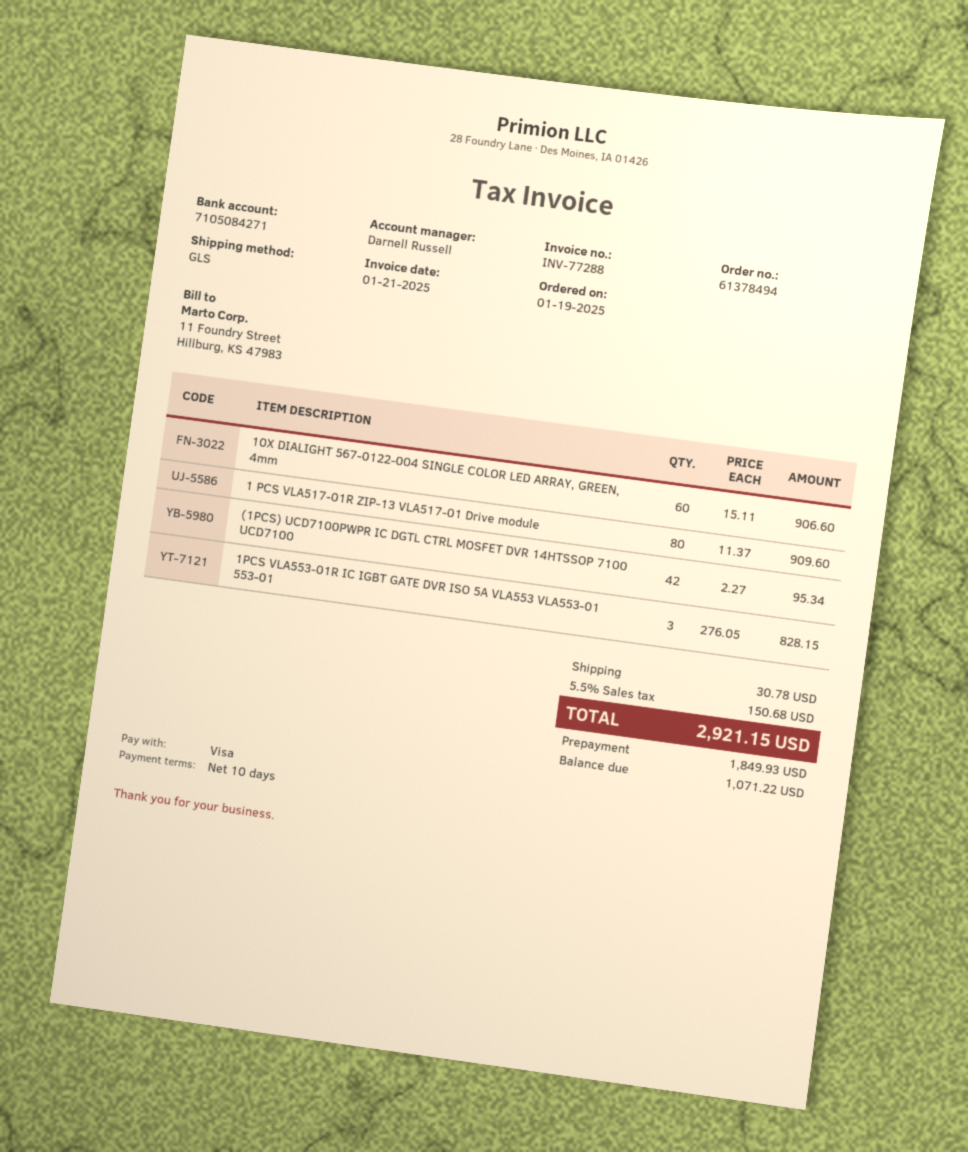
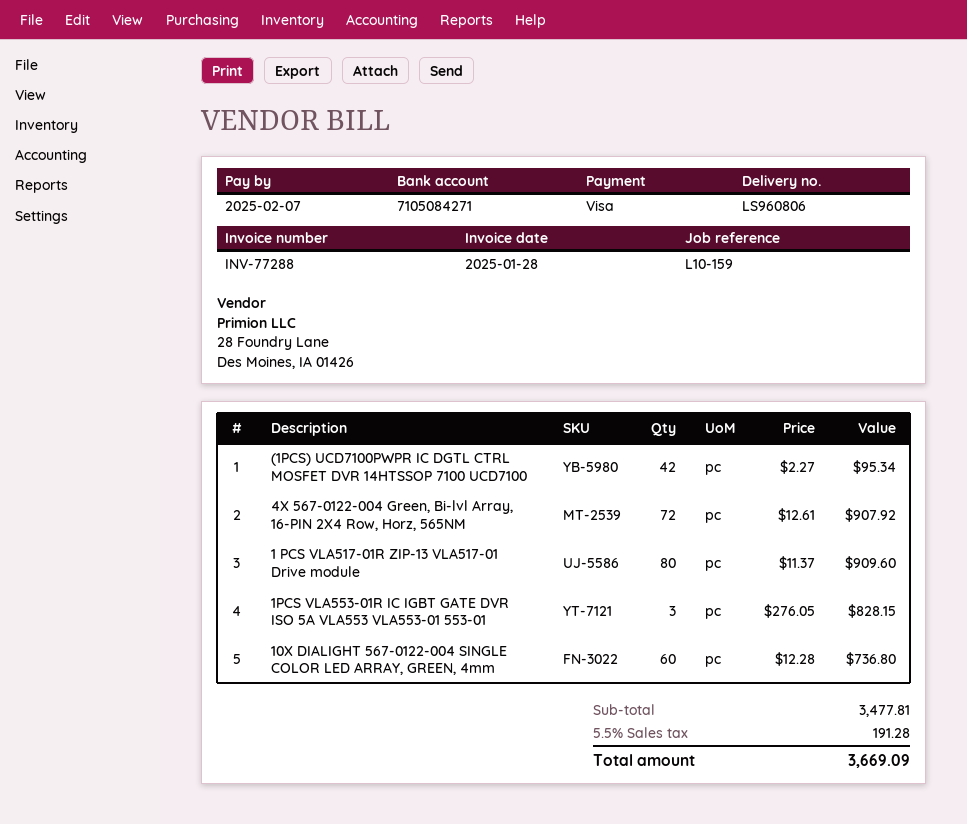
invoice date: 2025-01-21 -> 2025-01-28
10X DIALIGHT 567-0122-004 SINGLE COLOR LED ARRAY, GREEN, 4mm: 60 x 15.11 = 906.60 -> 60 x 12.28 = 736.80
4X 567-0122-004 Green, Bi-lvl Array, 16-PIN 2X4 Row, Horz, 565NM: none -> 72 x 12.61 = 907.92
shipping: 30.78 -> none
tax: 5.5% = 150.68 -> 5.5% = 191.28
total: 2921.15 -> 3669.09

